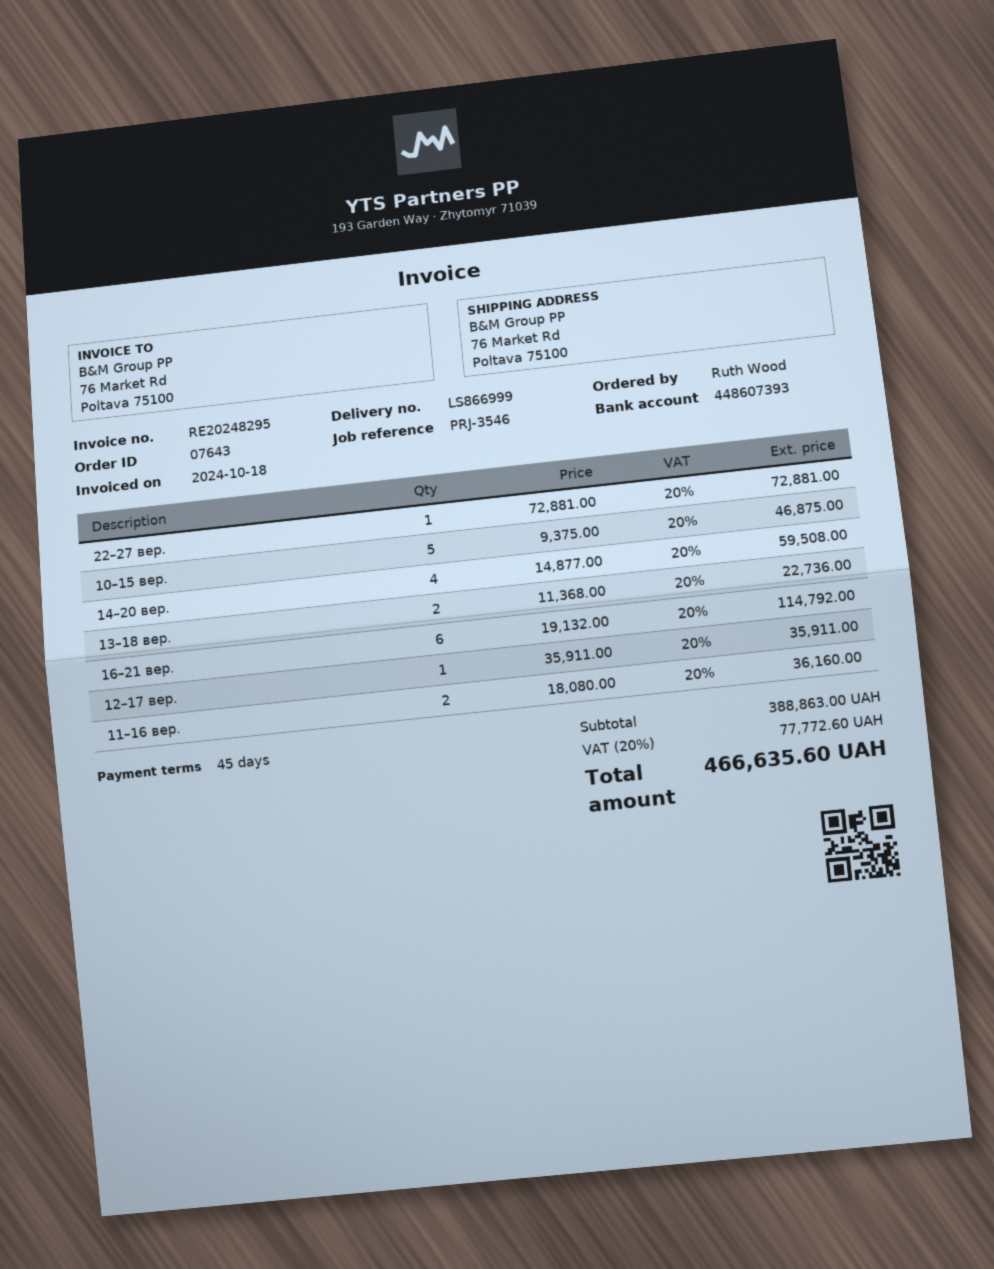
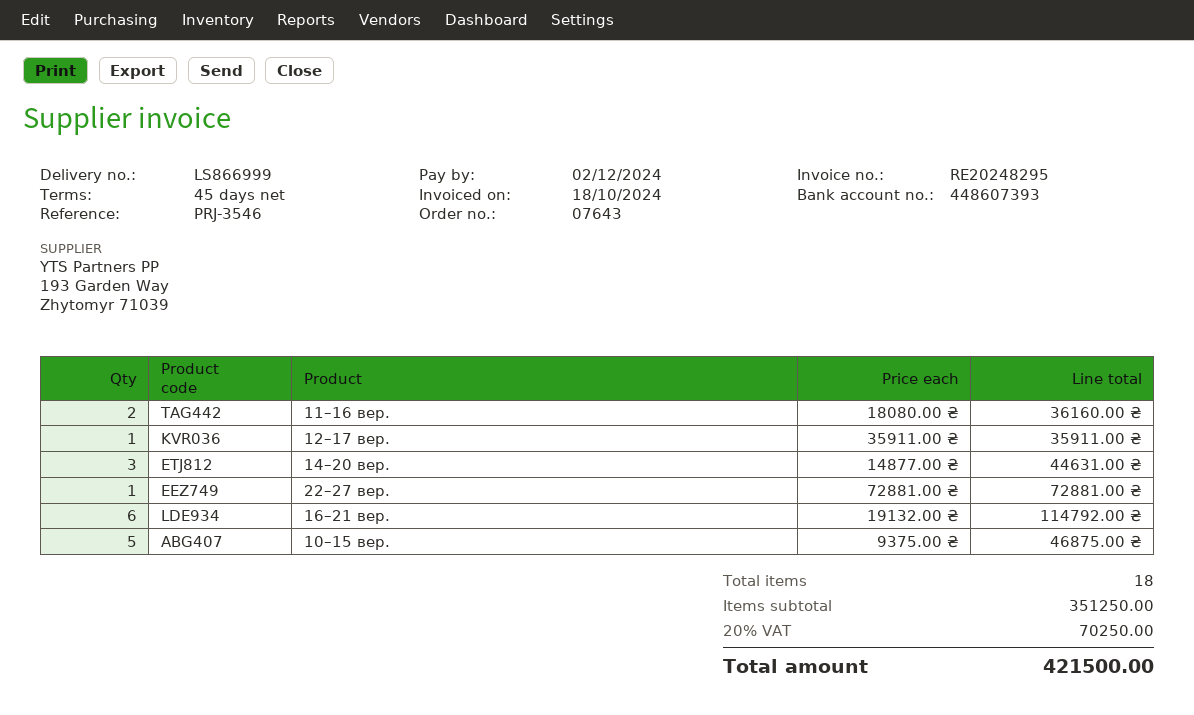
14–20 вер.: 4 x 14877.00 = 59508.00 -> 3 x 14877.00 = 44631.00
13–18 вер.: 2 x 11368.00 = 22736.00 -> none
subtotal: 388863.00 -> 351250.00
tax: 20% = 77772.60 -> 20% = 70250.00
total: 466635.60 -> 421500.00

